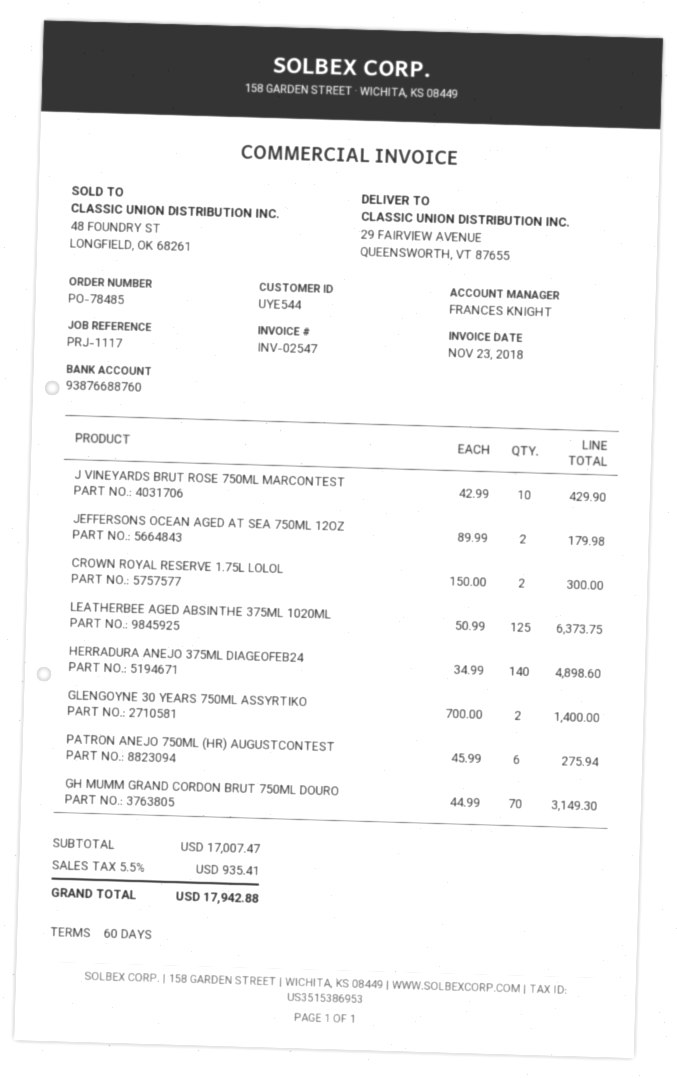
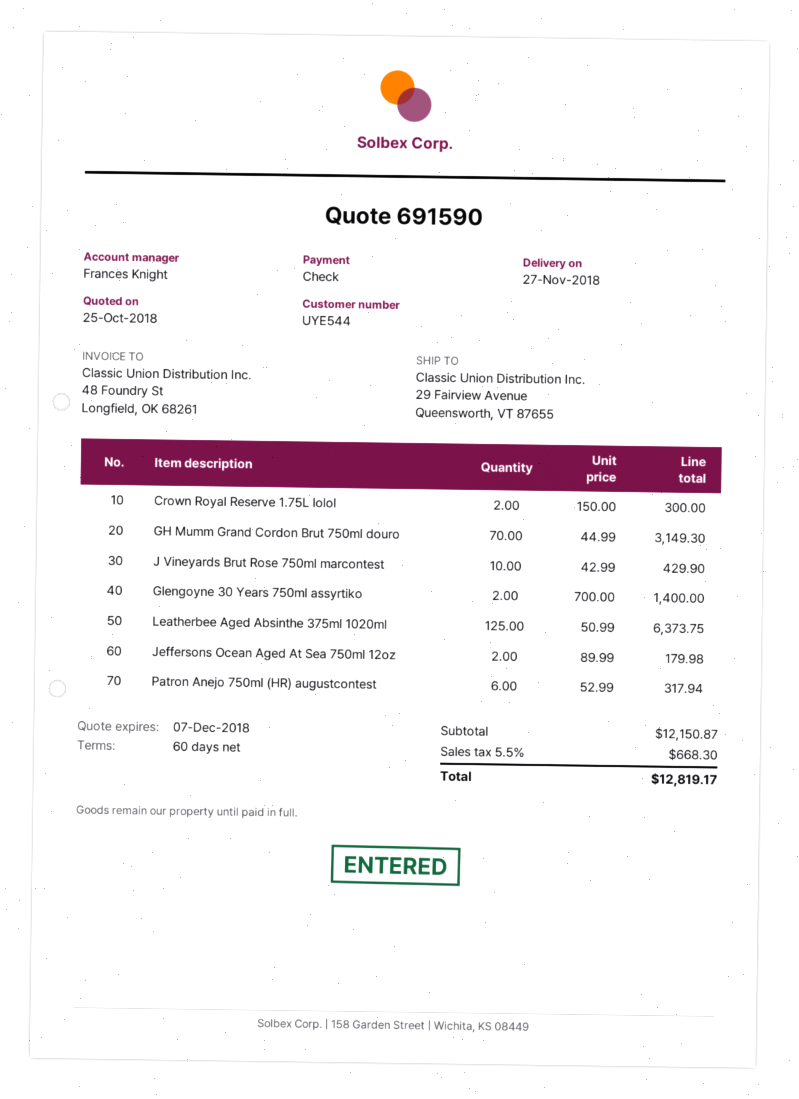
HERRADURA ANEJO 375ML DIAGEOFEB24: 140 x 34.99 = 4898.60 -> none
PATRON ANEJO 750ML (HR) AUGUSTCONTEST: 6 x 45.99 = 275.94 -> 6 x 52.99 = 317.94
subtotal: 17007.47 -> 12150.87
tax: 5.5% = 935.41 -> 5.5% = 668.30
total: 17942.88 -> 12819.17

